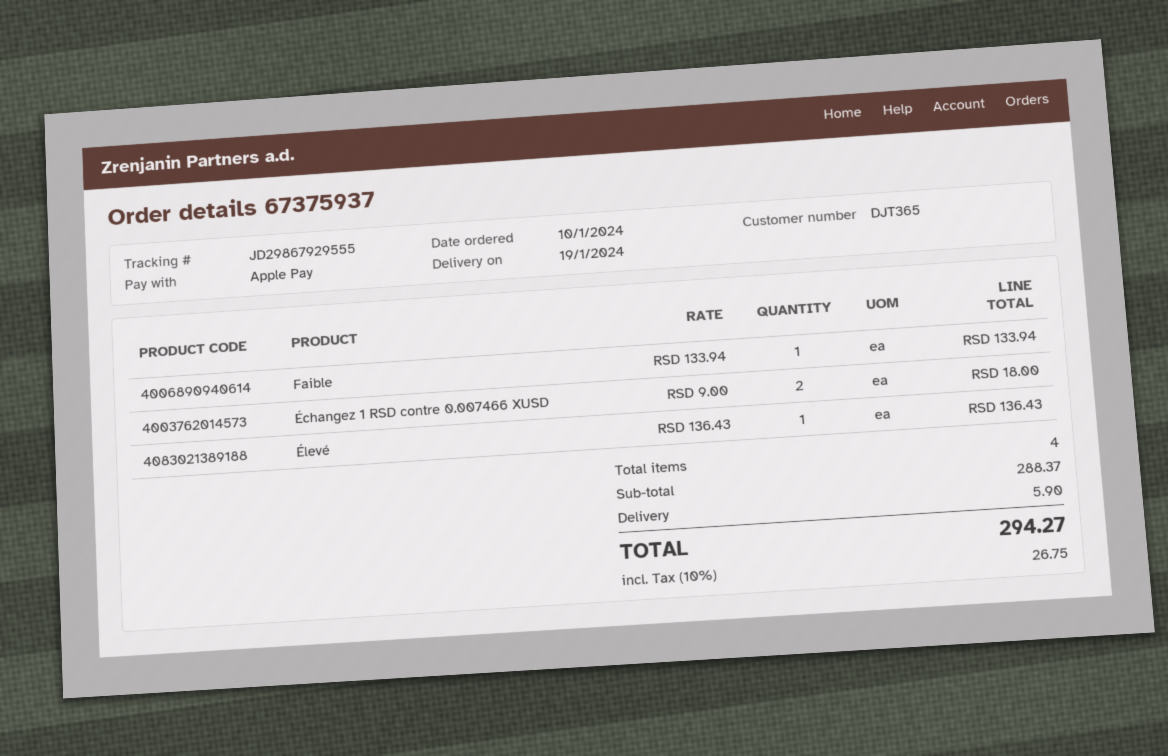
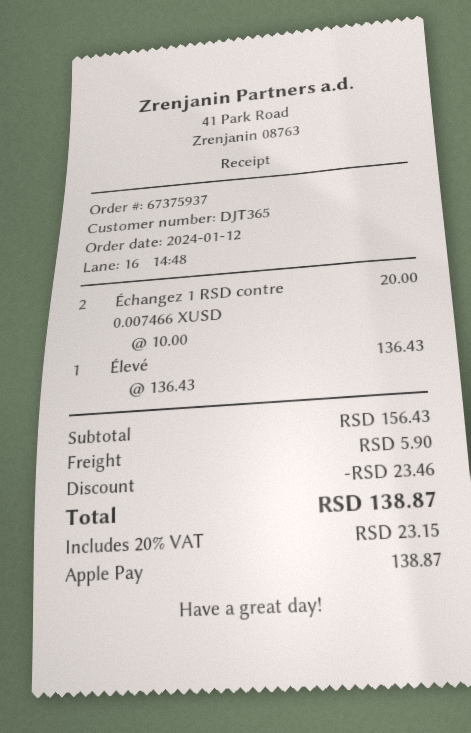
order date: 2024-01-10 -> 2024-01-12
Faible: 1 x 133.94 = 133.94 -> none
Échangez 1 RSD contre 0.007466 XUSD: 2 x 9.00 = 18.00 -> 2 x 10.00 = 20.00
subtotal: 288.37 -> 156.43
discount: none -> 23.46
tax: 10% = 26.75 -> 20% = 23.15
total: 294.27 -> 138.87

